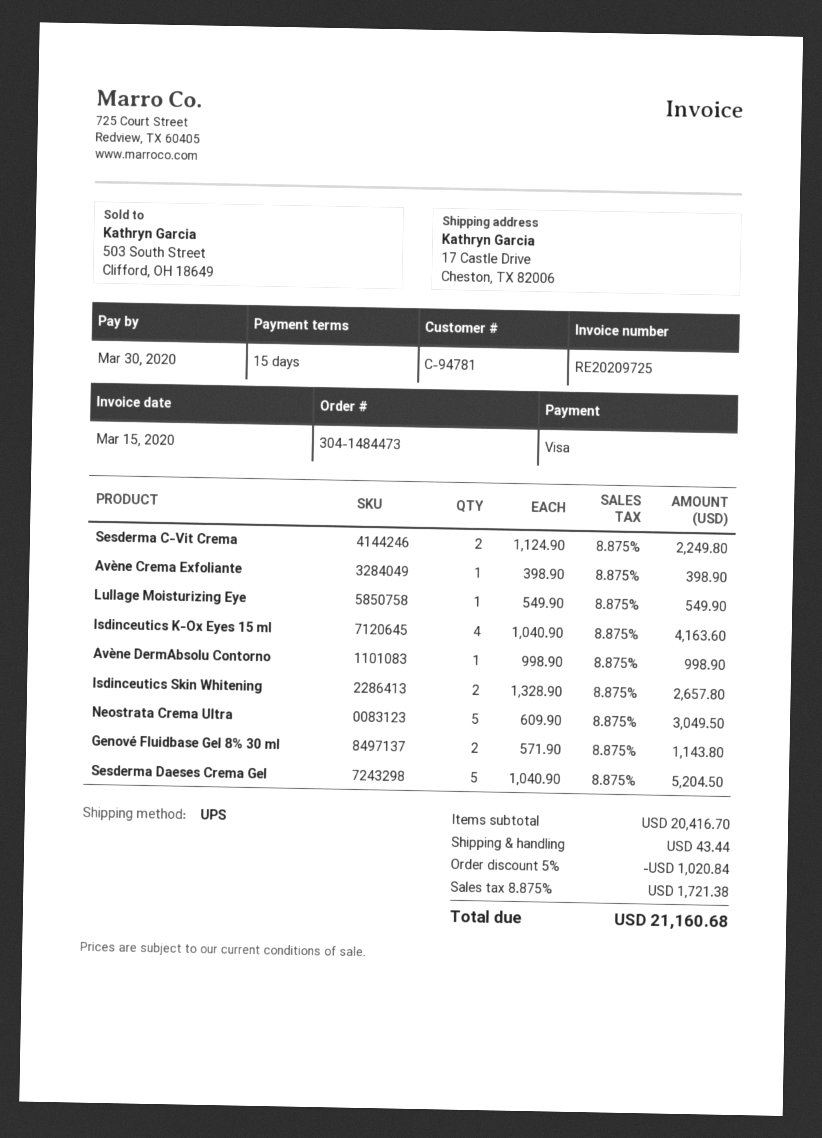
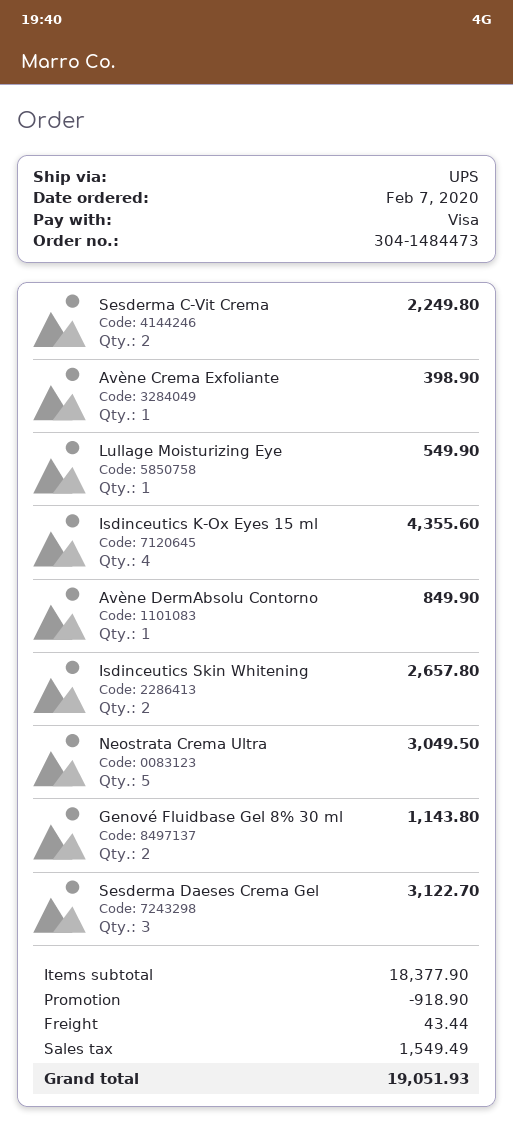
Isdinceutics K-Ox Eyes 15 ml: 4 for 4163.60 -> 4 for 4355.60
Avène DermAbsolu Contorno: 1 for 998.90 -> 1 for 849.90
Sesderma Daeses Crema Gel: 5 for 5204.50 -> 3 for 3122.70
subtotal: 20416.70 -> 18377.90
discount: 1020.84 -> 918.90
tax: 1721.38 -> 1549.49
total: 21160.68 -> 19051.93

